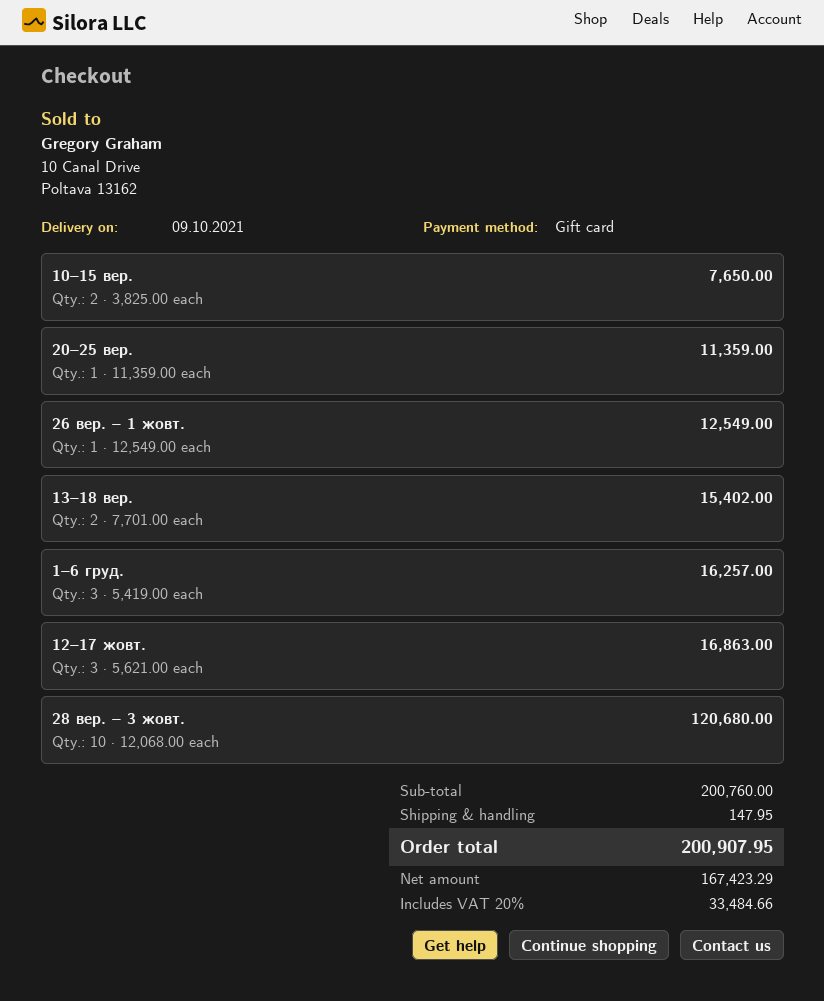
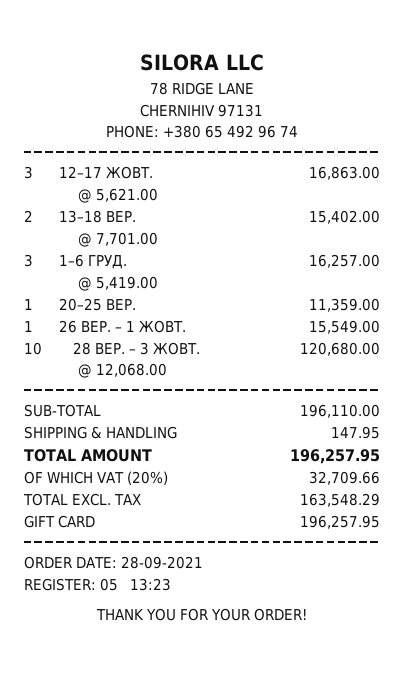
10–15 вер.: 2 x 3825.00 = 7650.00 -> none
26 вер. – 1 жовт.: 1 x 12549.00 = 12549.00 -> 1 x 15549.00 = 15549.00
subtotal: 200760.00 -> 196110.00
net: 167423.29 -> 163548.29
tax: 20% = 33484.66 -> 20% = 32709.66
total: 200907.95 -> 196257.95

